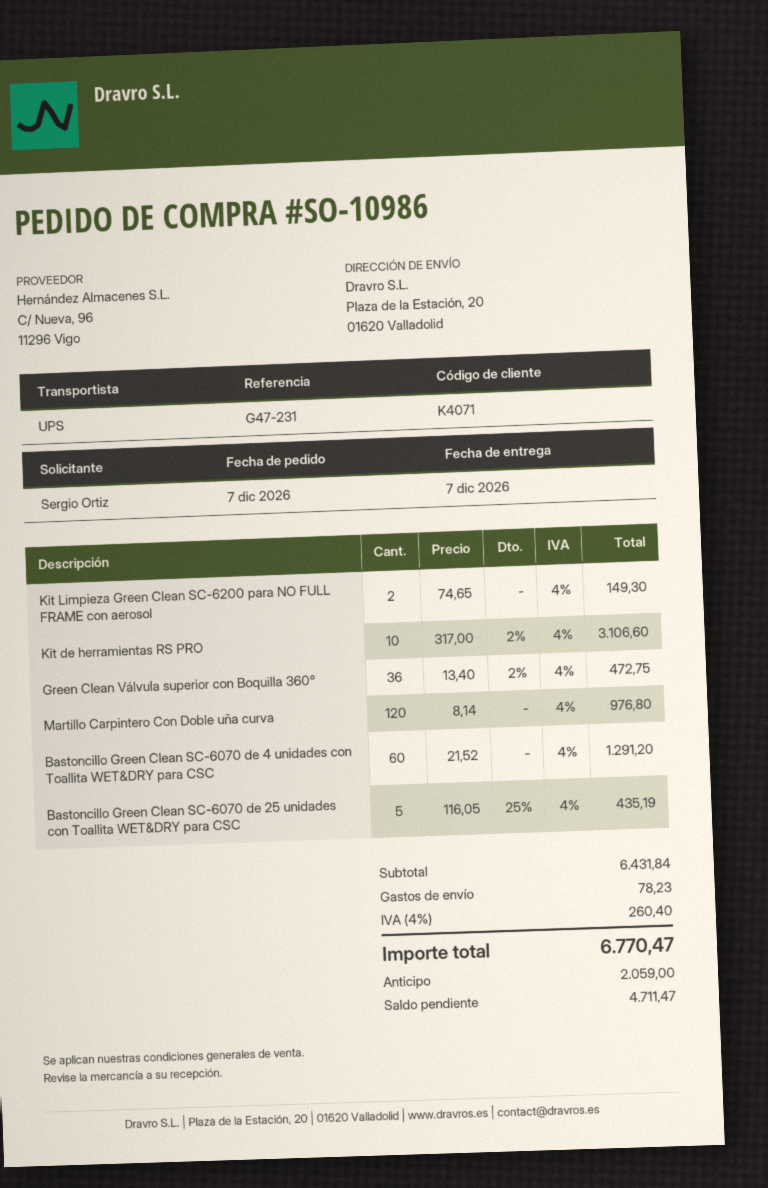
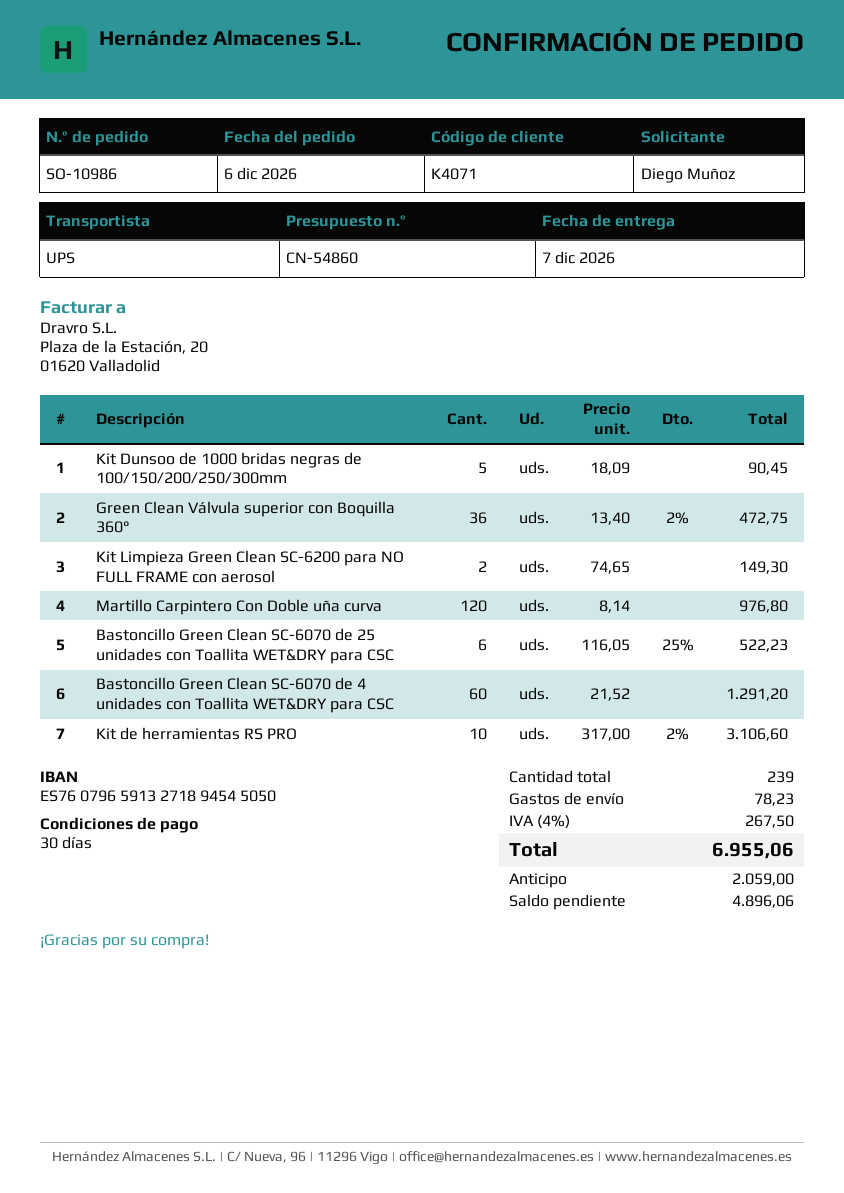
order date: 2026-12-07 -> 2026-12-06
ordered by: Sergio Ortiz -> Diego Muñoz
Bastoncillo Green Clean SC-6070 de 25 unidades con Toallita WET&DRY para CSC: 5 x 116.05 - 25% = 435.19 -> 6 x 116.05 - 25% = 522.23
Kit Dunsoo de 1000 bridas negras de 100/150/200/250/300mm: none -> 5 x 18.09 = 90.45
tax: 4% = 260.40 -> 4% = 267.50
total: 6770.47 -> 6955.06
balance: 4711.47 -> 4896.06

